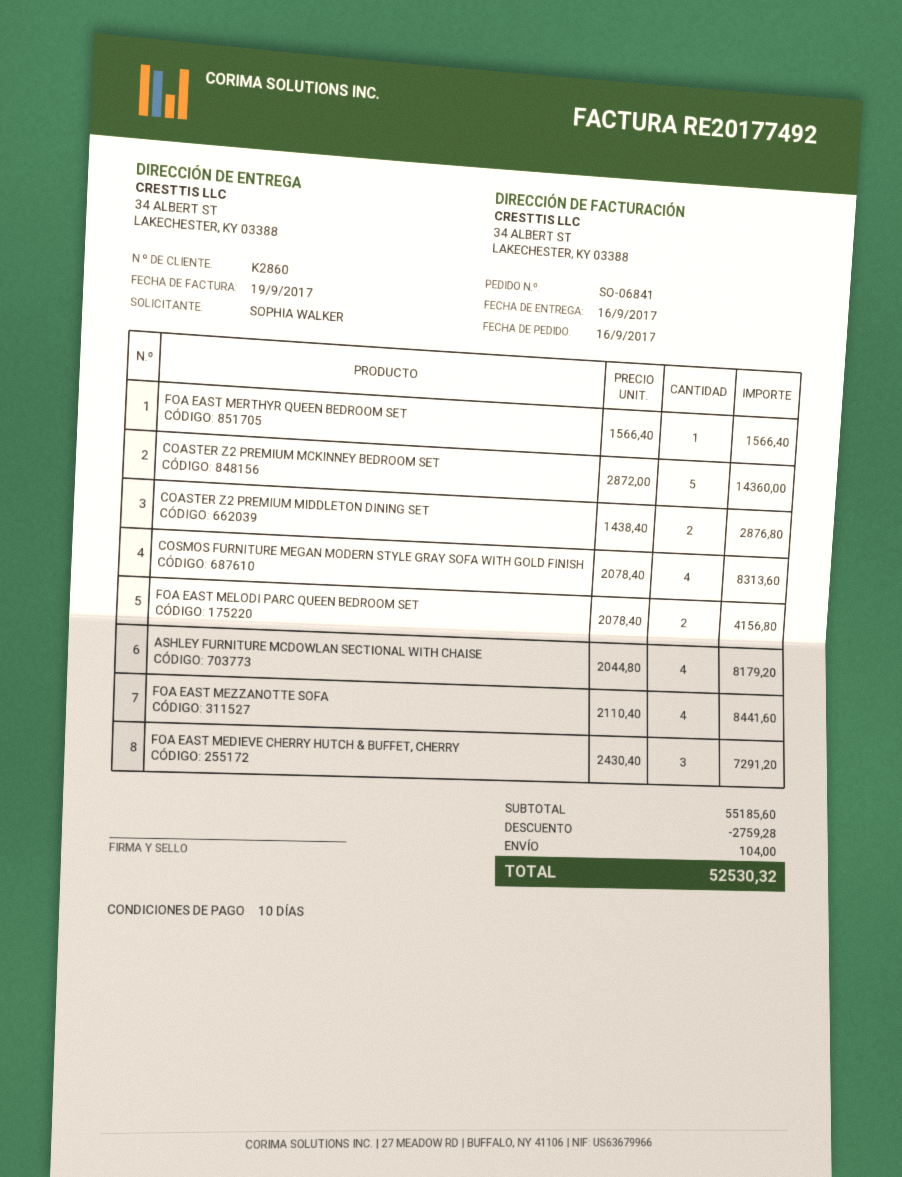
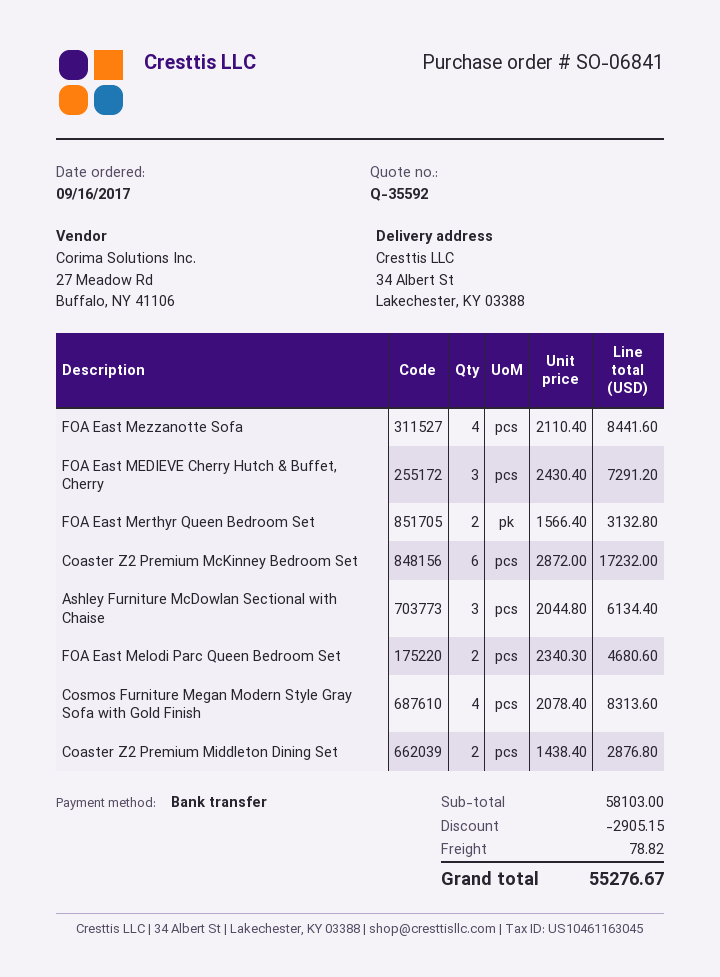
FOA EAST MERTHYR QUEEN BEDROOM SET: 1 x 1566.40 = 1566.40 -> 2 x 1566.40 = 3132.80
COASTER Z2 PREMIUM MCKINNEY BEDROOM SET: 5 x 2872.00 = 14360.00 -> 6 x 2872.00 = 17232.00
FOA EAST MELODI PARC QUEEN BEDROOM SET: 2 x 2078.40 = 4156.80 -> 2 x 2340.30 = 4680.60
ASHLEY FURNITURE MCDOWLAN SECTIONAL WITH CHAISE: 4 x 2044.80 = 8179.20 -> 3 x 2044.80 = 6134.40
subtotal: 55185.60 -> 58103.00
discount: 2759.28 -> 2905.15
shipping: 104.00 -> 78.82
total: 52530.32 -> 55276.67

